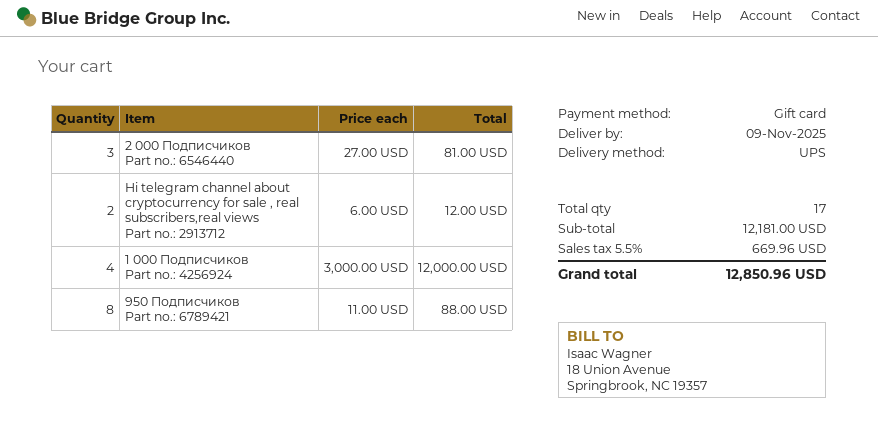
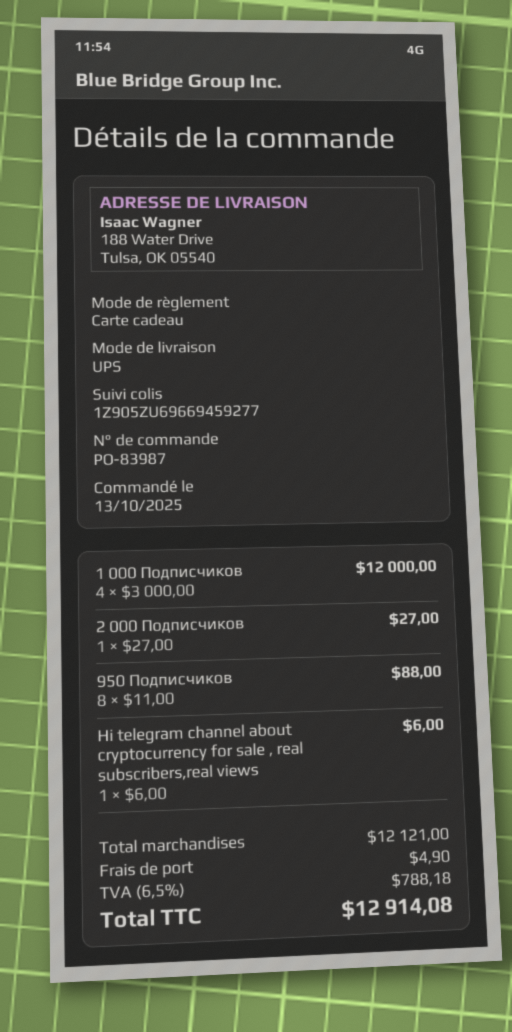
2 000 Подписчиков: 3 x 27.00 = 81.00 -> 1 x 27.00 = 27.00
Hi telegram channel about cryptocurrency for sale , real subscribers,real views: 2 x 6.00 = 12.00 -> 1 x 6.00 = 6.00
subtotal: 12181.00 -> 12121.00
shipping: none -> 4.90
tax: 5.5% = 669.96 -> 6.5% = 788.18
total: 12850.96 -> 12914.08

